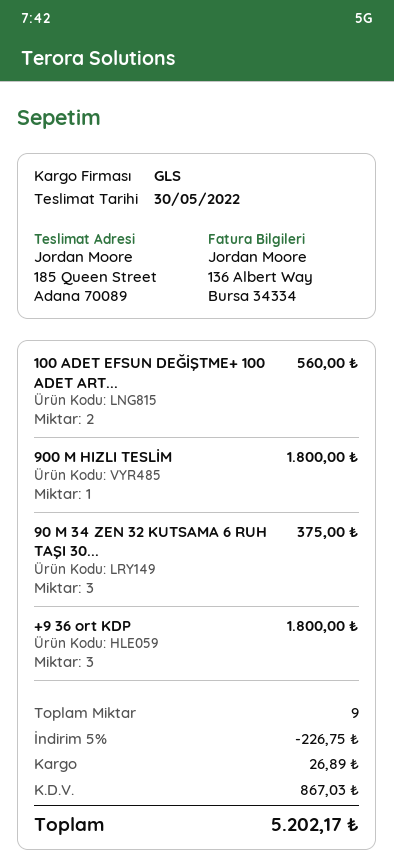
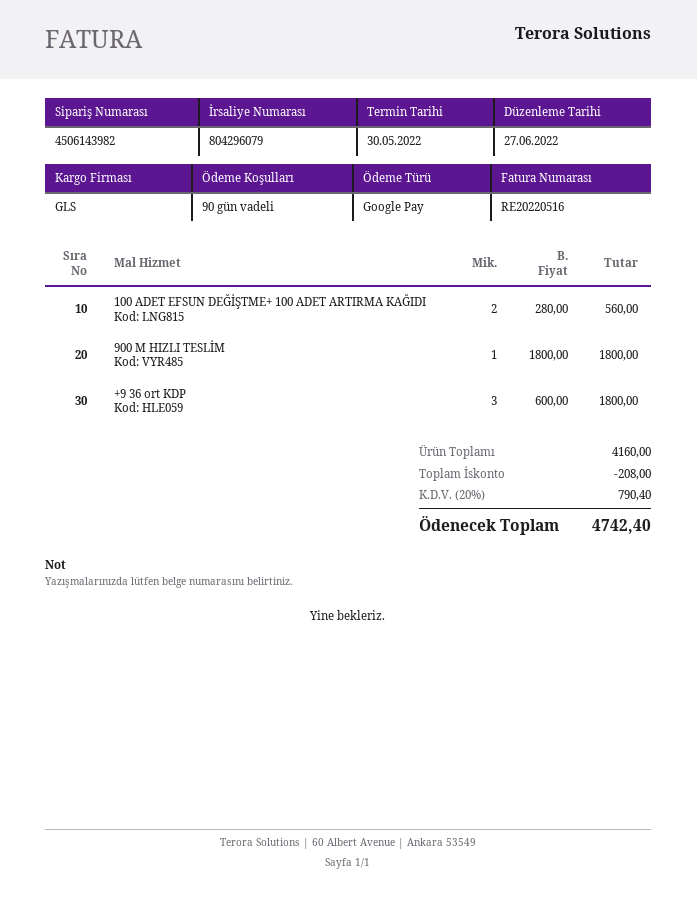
90 M 34 ZEN 32 KUTSAMA 6 RUH TAŞI 30...: 3 for 375.00 -> none
discount: 226.75 -> 208.00
shipping: 26.89 -> none
tax: 867.03 -> 790.40
total: 5202.17 -> 4742.40

